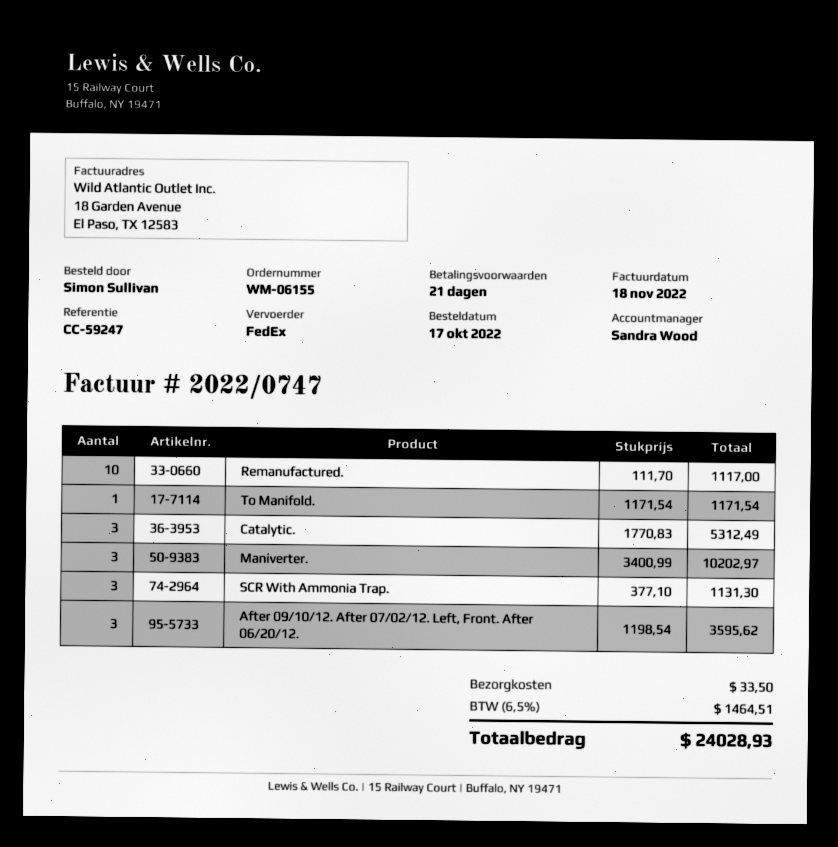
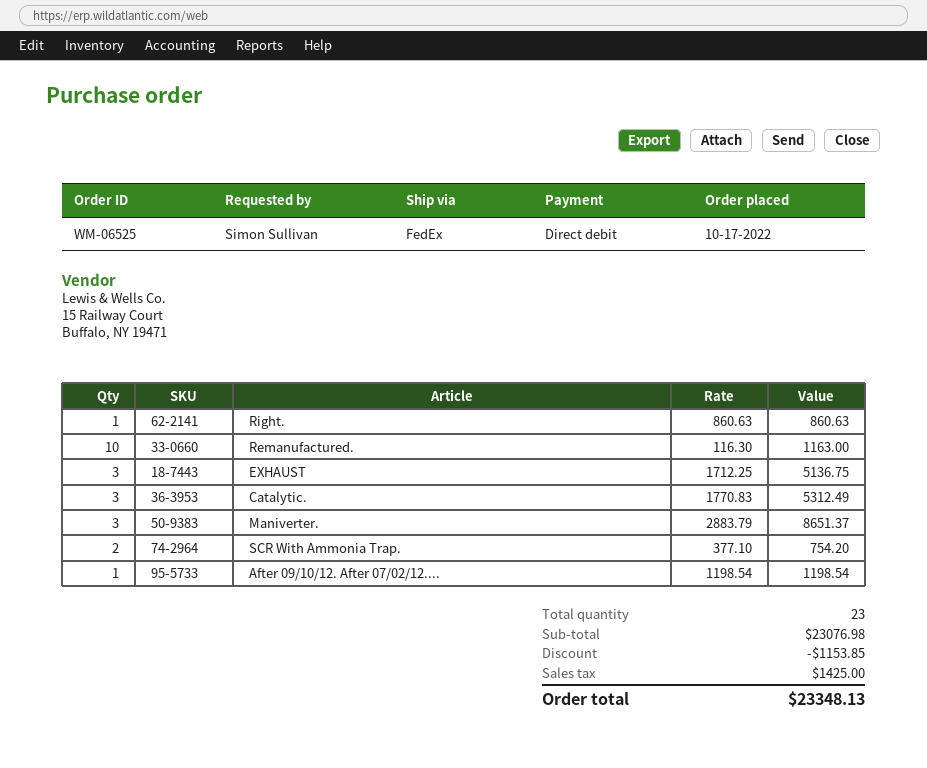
order number: WM-06155 -> WM-06525
Remanufactured.: 10 x 111.70 = 1117.00 -> 10 x 116.30 = 1163.00
To Manifold.: 1 x 1171.54 = 1171.54 -> none
Maniverter.: 3 x 3400.99 = 10202.97 -> 3 x 2883.79 = 8651.37
SCR With Ammonia Trap.: 3 x 377.10 = 1131.30 -> 2 x 377.10 = 754.20
After 09/10/12. After 07/02/12. Left, Front. After 06/20/12.: 3 x 1198.54 = 3595.62 -> 1 x 1198.54 = 1198.54
Right.: none -> 1 x 860.63 = 860.63
EXHAUST: none -> 3 x 1712.25 = 5136.75
discount: none -> 1153.85
shipping: 33.50 -> none
tax: 1464.51 -> 1425.00
total: 24028.93 -> 23348.13

